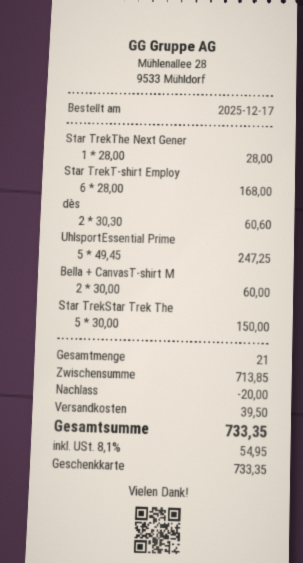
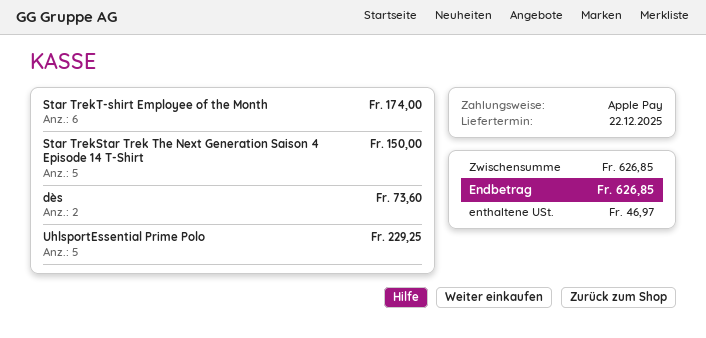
payment method: gift card -> Apple Pay
Star TrekThe Next Gener: 1 for 28.00 -> none
Star TrekT-shirt Employ: 6 for 168.00 -> 6 for 174.00
dès: 2 for 60.60 -> 2 for 73.60
UhlsportEssential Prime: 5 for 247.25 -> 5 for 229.25
Bella + CanvasT-shirt M: 2 for 60.00 -> none
subtotal: 713.85 -> 626.85
discount: 20.00 -> none
shipping: 39.50 -> none
tax: 54.95 -> 46.97
total: 733.35 -> 626.85

